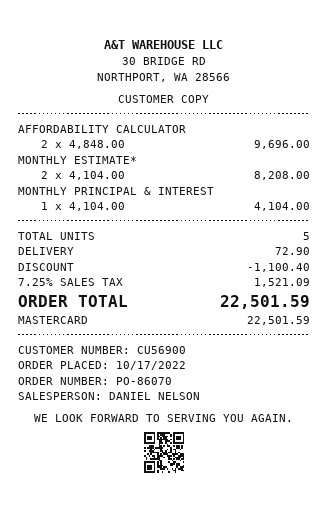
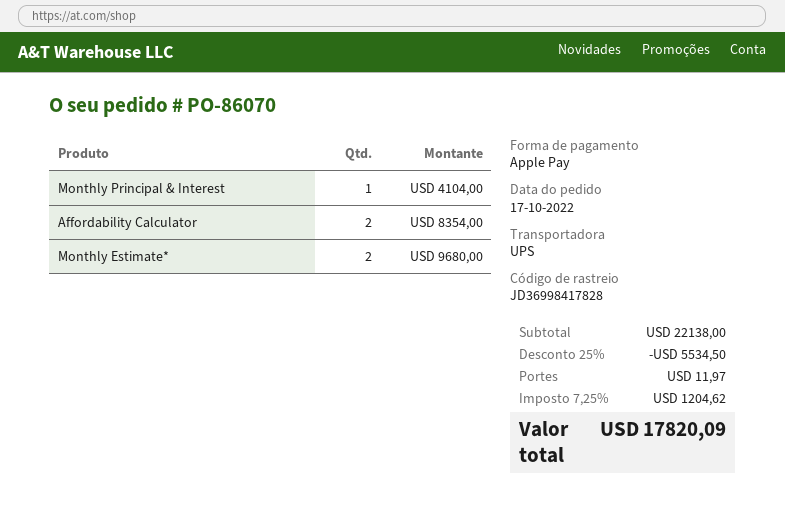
payment method: Mastercard -> Apple Pay
AFFORDABILITY CALCULATOR: 2 for 9696.00 -> 2 for 8354.00
MONTHLY ESTIMATE*: 2 for 8208.00 -> 2 for 9680.00
discount: 1100.40 -> 5534.50
shipping: 72.90 -> 11.97
tax: 7.25% = 1521.09 -> 7.25% = 1204.62
total: 22501.59 -> 17820.09

